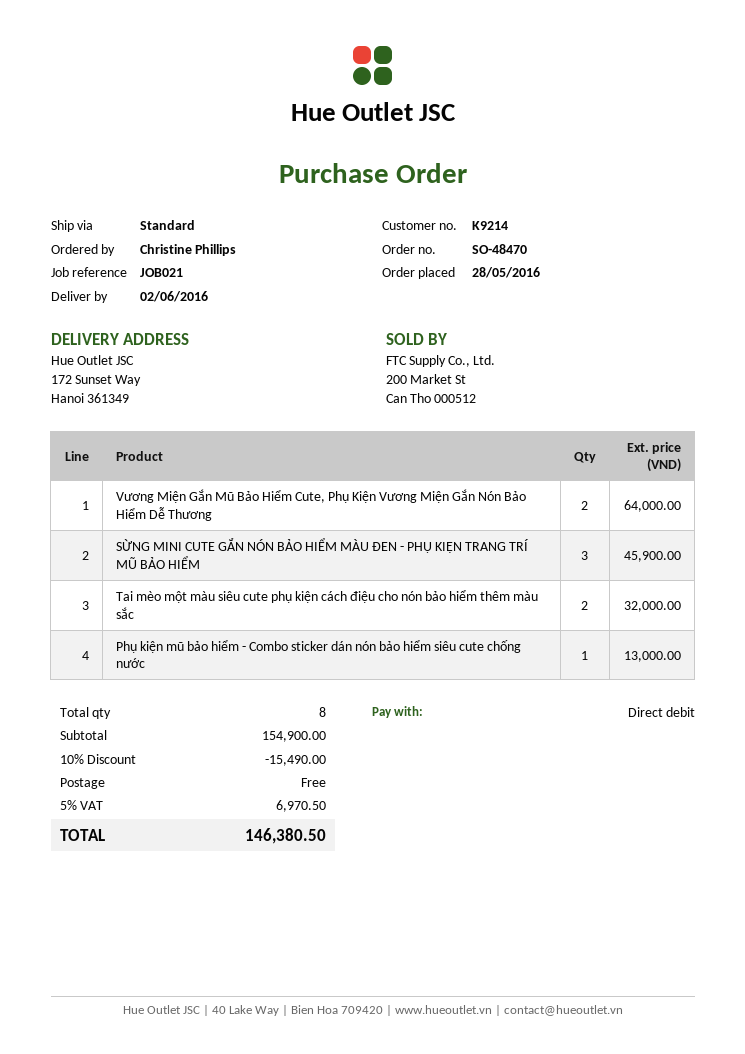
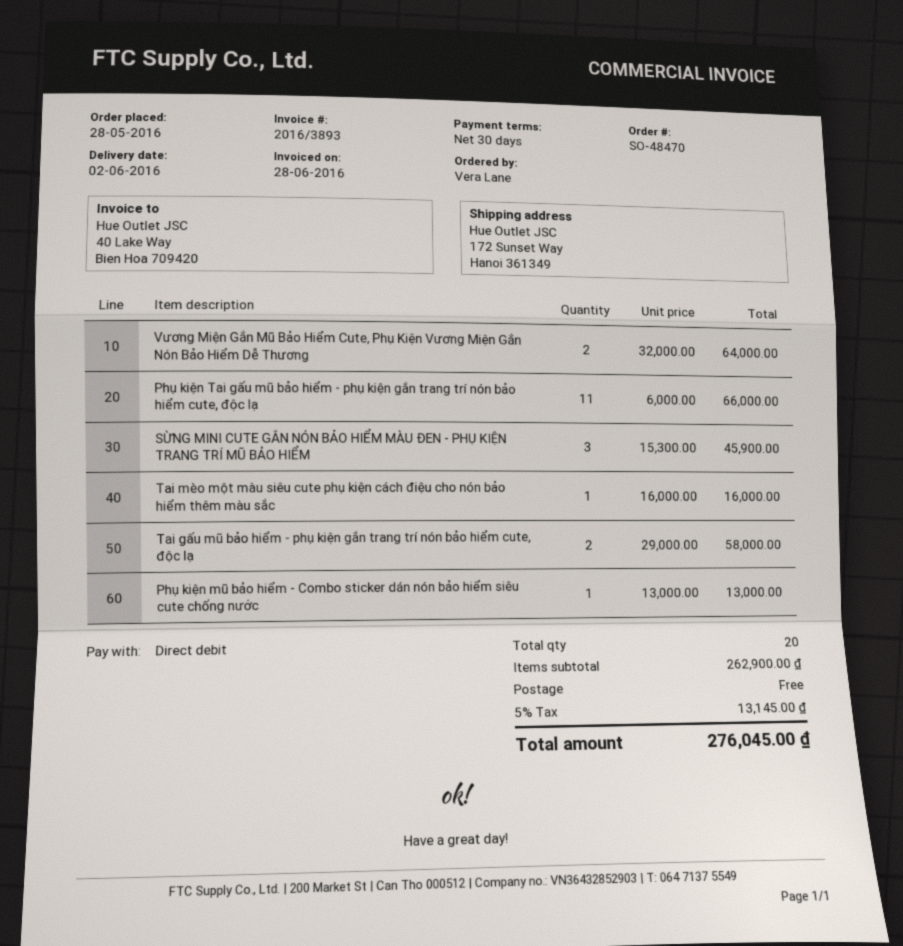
ordered by: Christine Phillips -> Vera Lane
Tai mèo một màu siêu cute phụ kiện cách điệu cho nón bảo hiểm thêm màu sắc: 2 for 32000.00 -> 1 for 16000.00
Phụ kiện Tai gấu mũ bảo hiểm - phụ kiện gắn trang trí nón bảo hiểm cute, độc lạ: none -> 11 for 66000.00
Tai gấu mũ bảo hiểm - phụ kiện gắn trang trí nón bảo hiểm cute, độc lạ: none -> 2 for 58000.00
total quantity: 8 -> 20
subtotal: 154900.00 -> 262900.00
discount: 10% = 15490.00 -> none
tax: 5% = 6970.50 -> 5% = 13145.00
total: 146380.50 -> 276045.00

